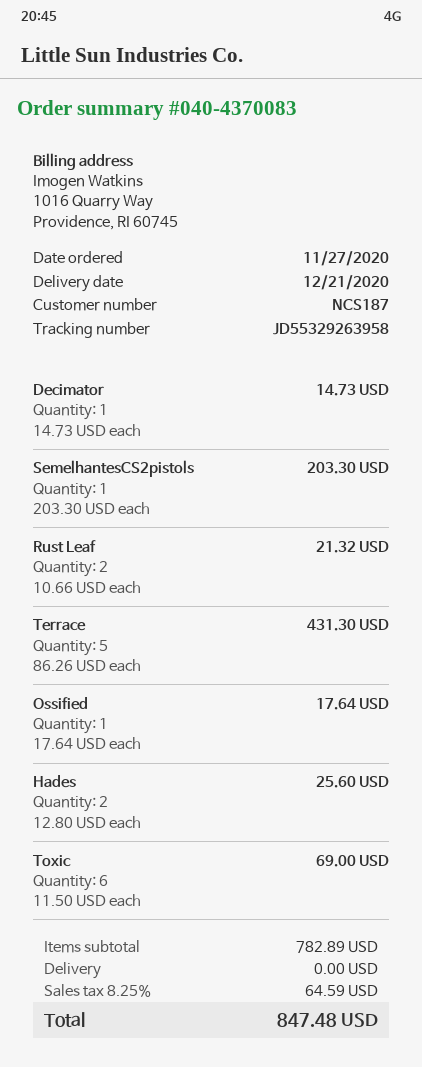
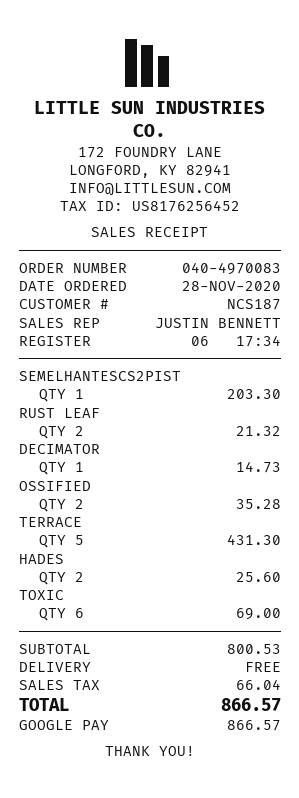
order number: 040-4370083 -> 040-4970083
order date: 2020-11-27 -> 2020-11-28
Ossified: 1 for 17.64 -> 2 for 35.28
subtotal: 782.89 -> 800.53
tax: 64.59 -> 66.04
total: 847.48 -> 866.57

